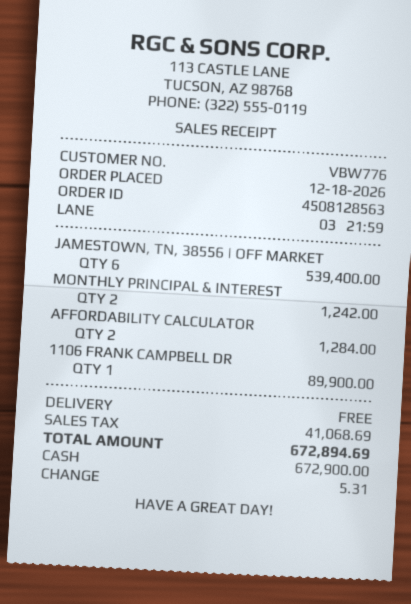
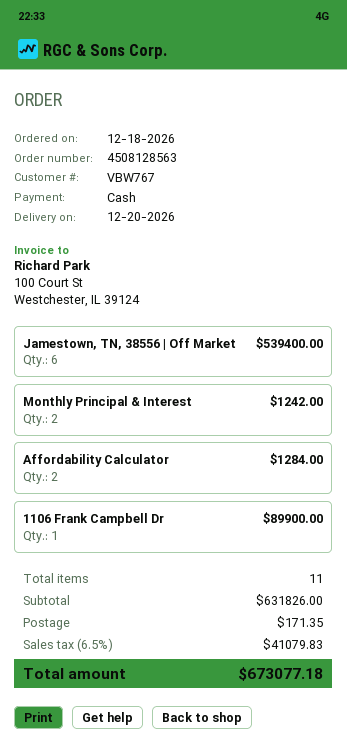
customer number: VBW776 -> VBW767
shipping: 0.00 -> 171.35
tax: 41068.69 -> 41079.83
total: 672894.69 -> 673077.18

